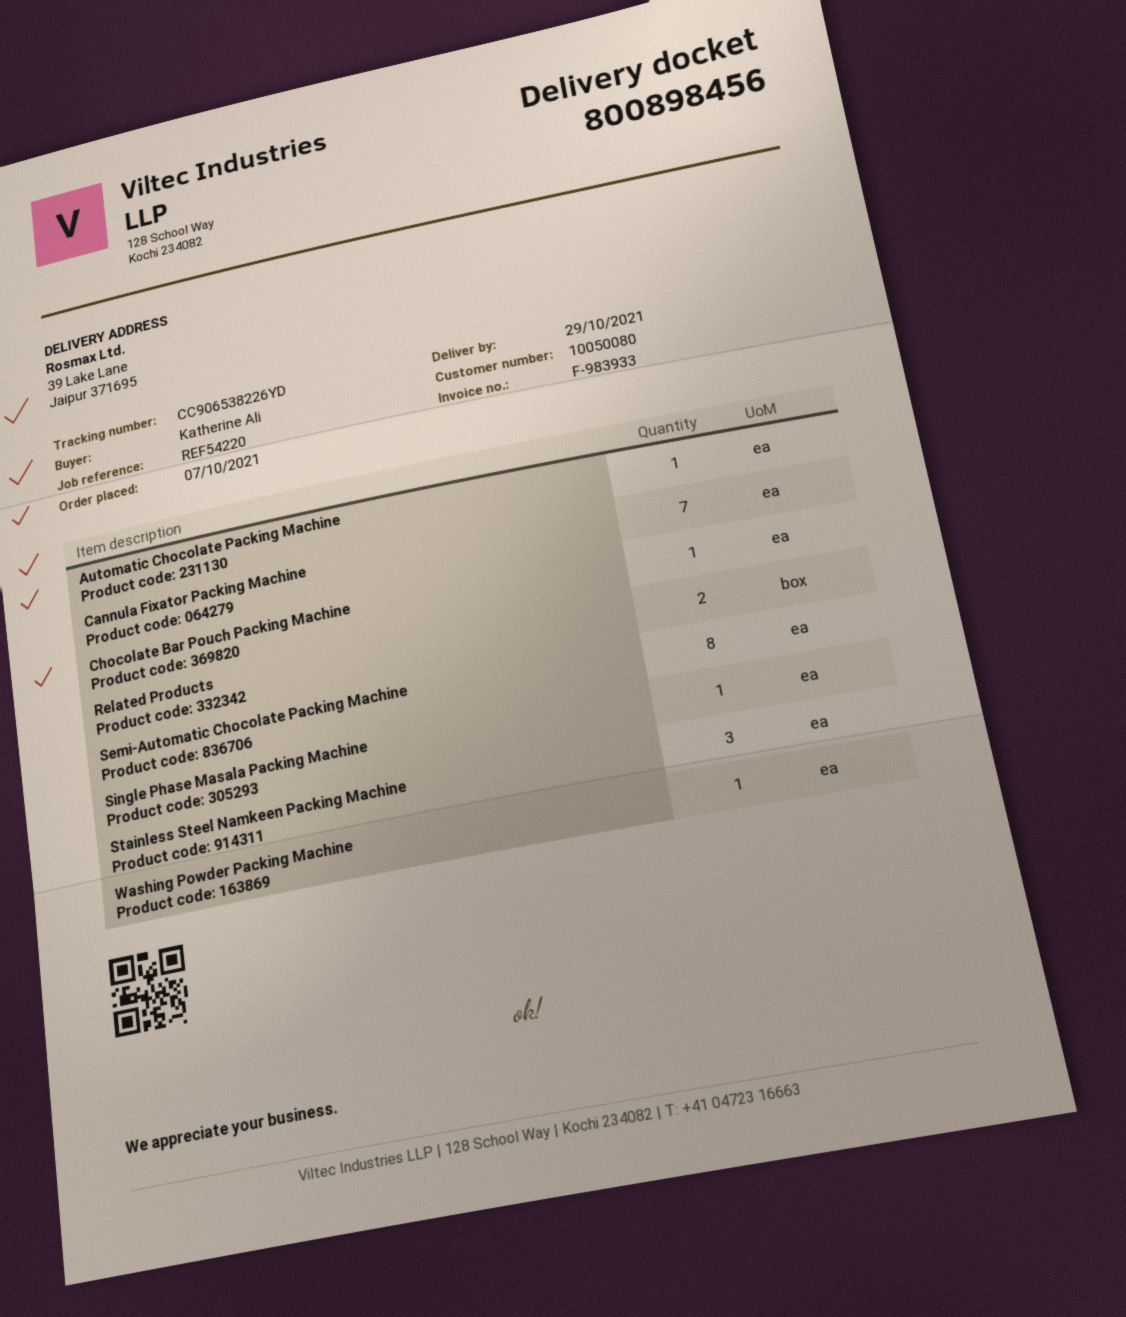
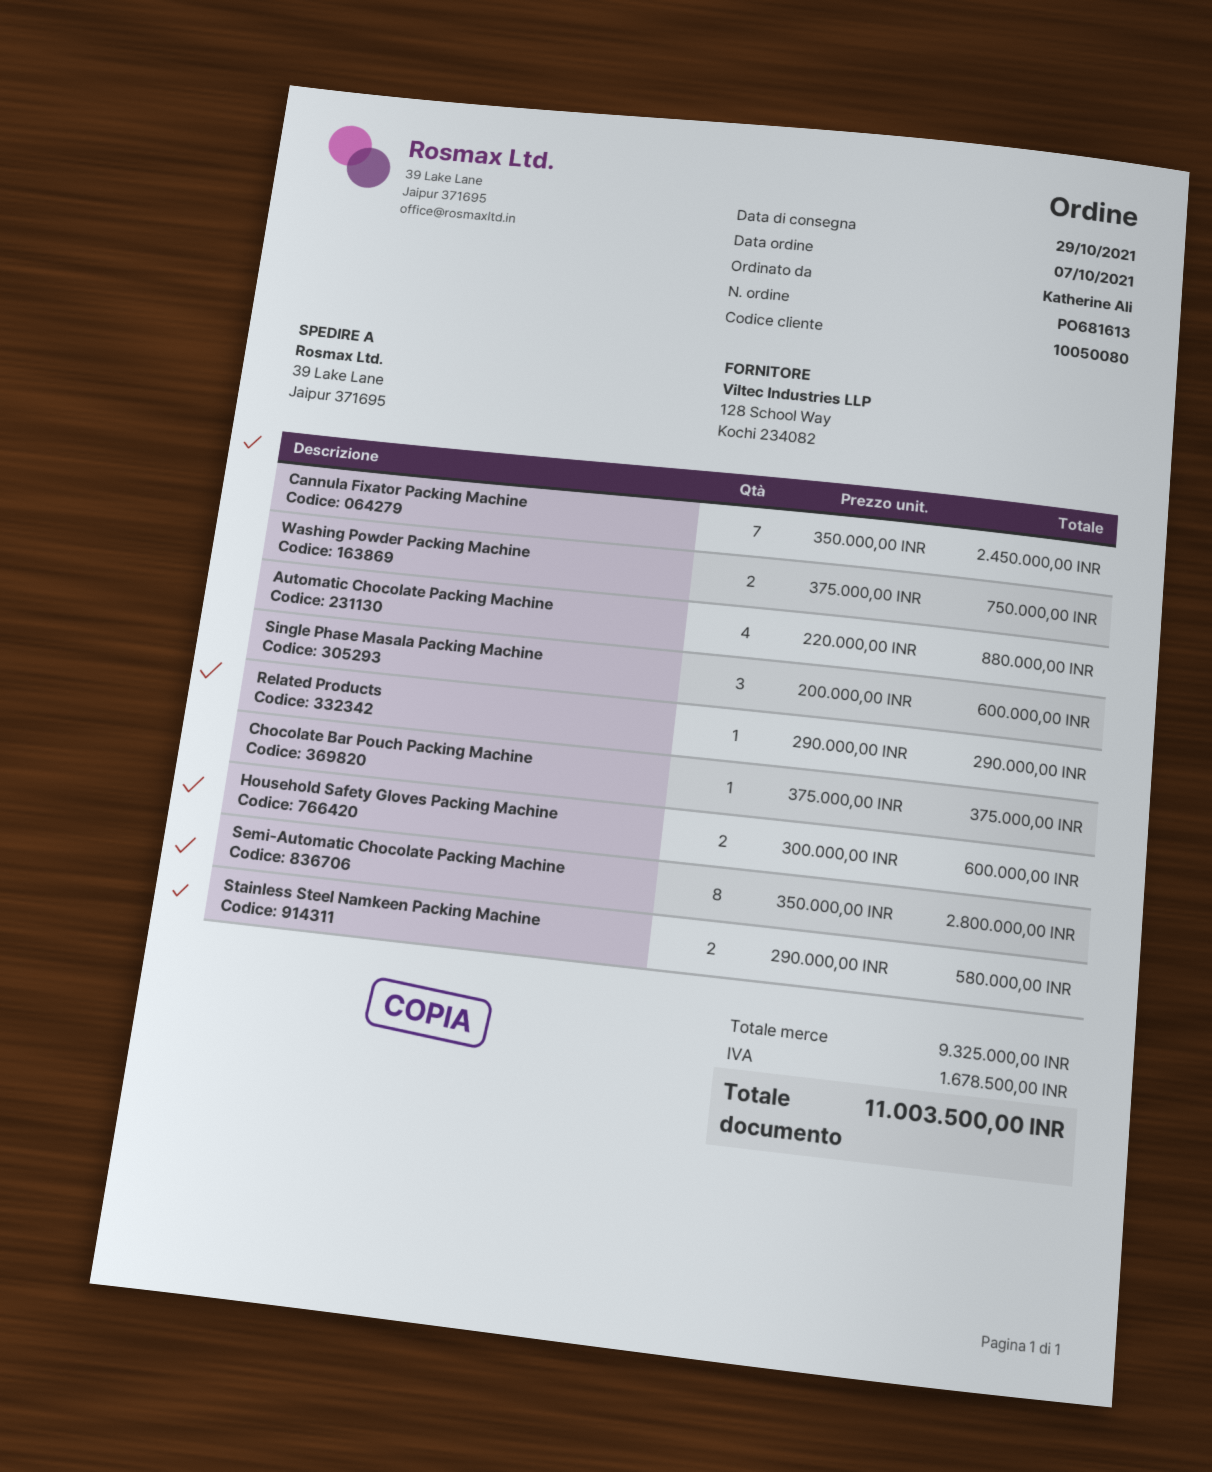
Automatic Chocolate Packing Machine: 1 -> 4
Related Products: 2 -> 1
Single Phase Masala Packing Machine: 1 -> 3
Stainless Steel Namkeen Packing Machine: 3 -> 2
Washing Powder Packing Machine: 1 -> 2
Household Safety Gloves Packing Machine: none -> 2

